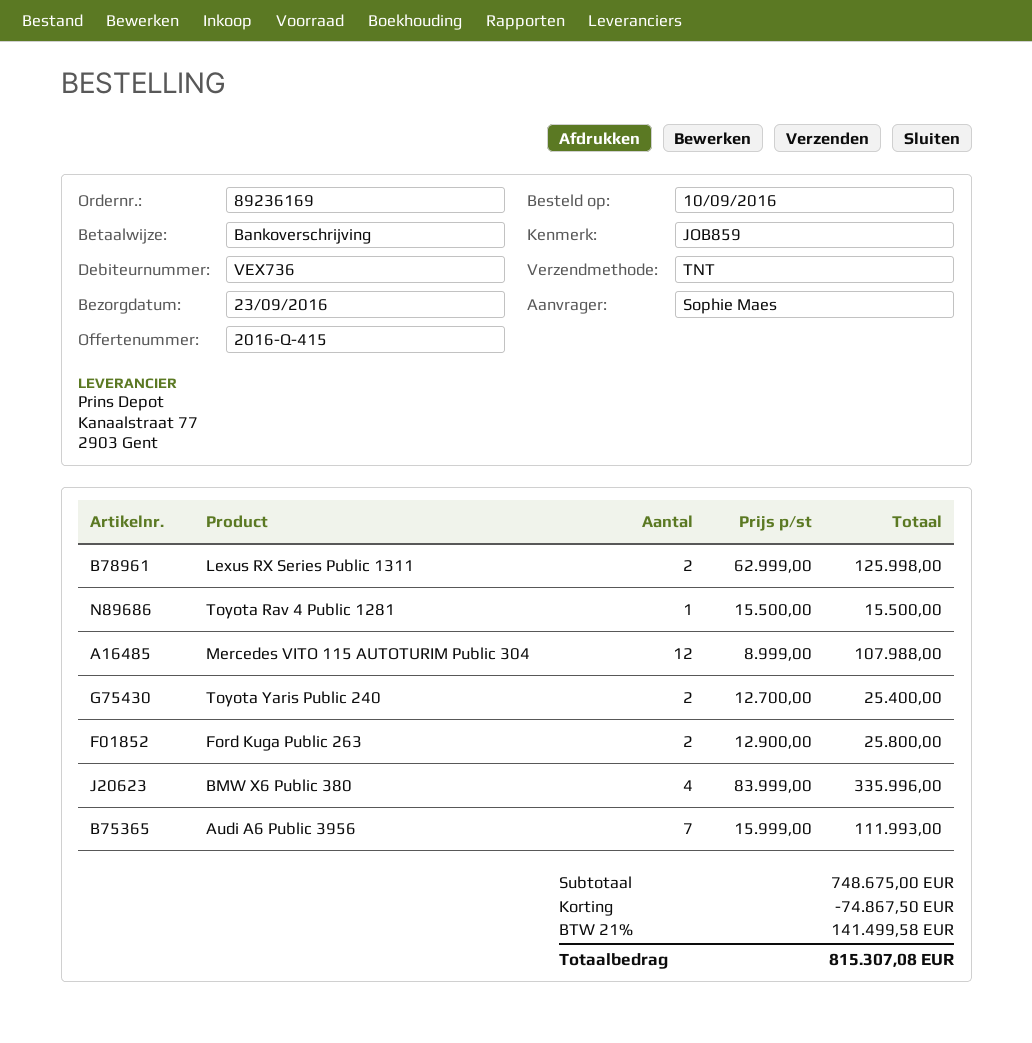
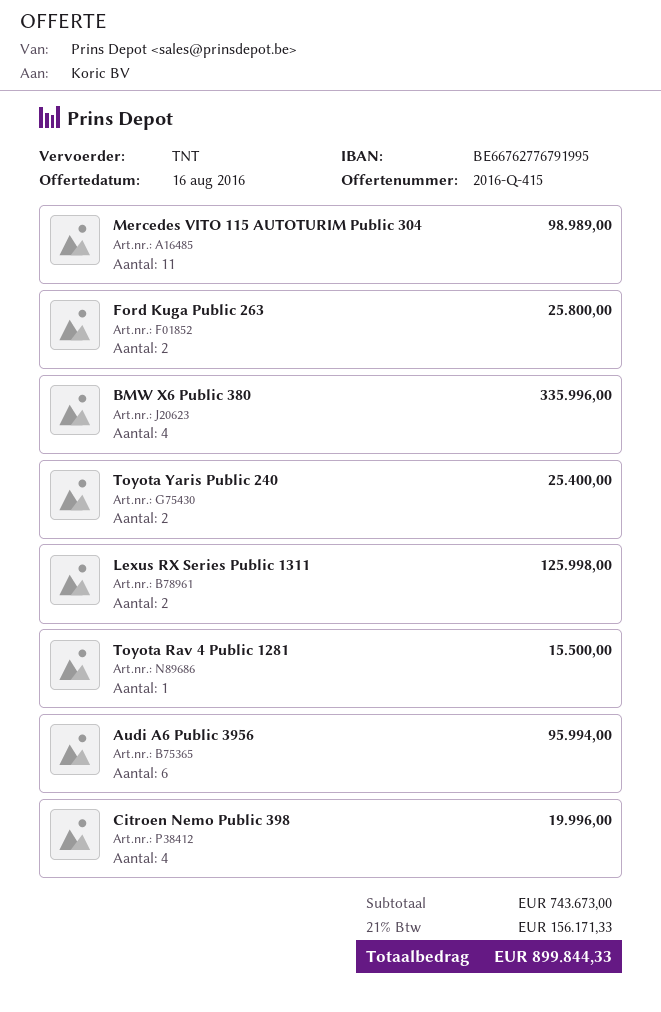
Mercedes VITO 115 AUTOTURIM Public 304: 12 for 107988.00 -> 11 for 98989.00
Audi A6 Public 3956: 7 for 111993.00 -> 6 for 95994.00
Citroen Nemo Public 398: none -> 4 for 19996.00
subtotal: 748675.00 -> 743673.00
discount: 74867.50 -> none
tax: 21% = 141499.58 -> 21% = 156171.33
total: 815307.08 -> 899844.33

